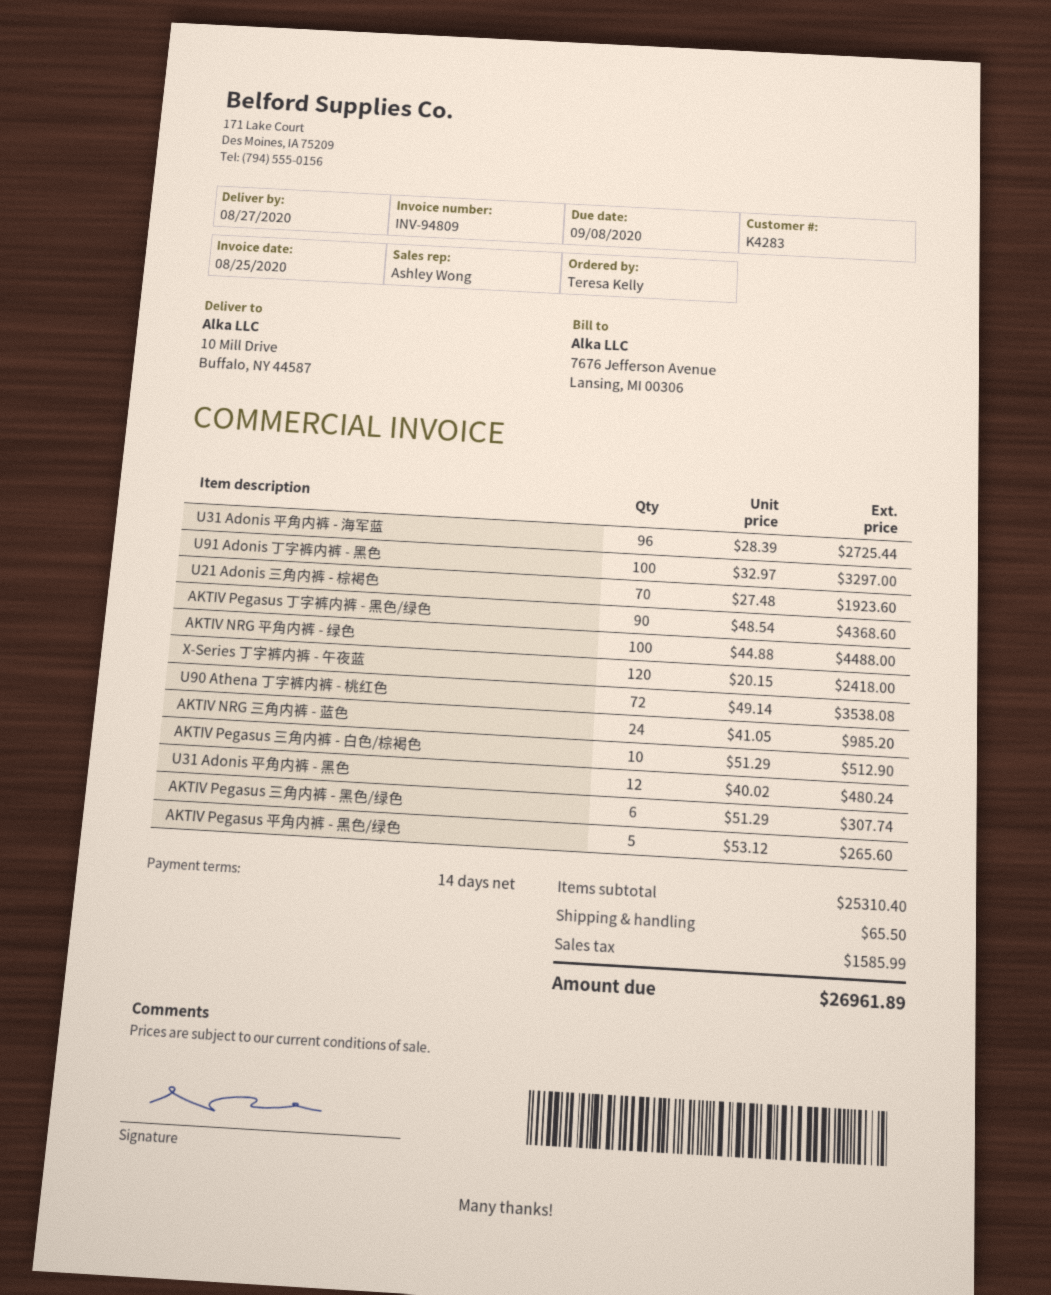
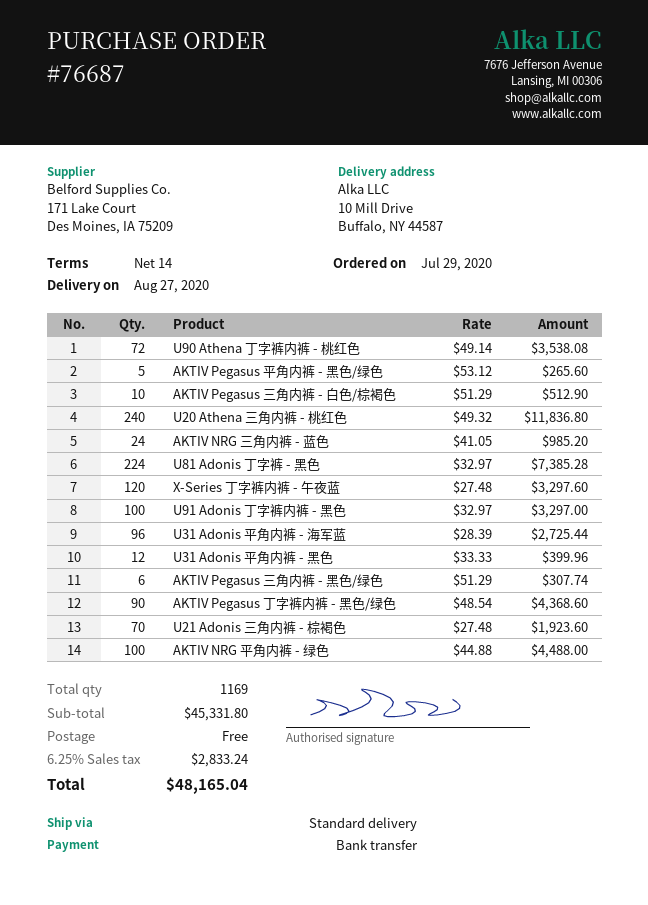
X-Series 丁字裤内裤 - 午夜蓝: 120 x 20.15 = 2418.00 -> 120 x 27.48 = 3297.60
U31 Adonis 平角内裤 - 黑色: 12 x 40.02 = 480.24 -> 12 x 33.33 = 399.96
U20 Athena 三角内裤 - 桃红色: none -> 240 x 49.32 = 11836.80
U81 Adonis 丁字裤 - 黑色: none -> 224 x 32.97 = 7385.28
subtotal: 25310.40 -> 45331.80
shipping: 65.50 -> 0.00
tax: 1585.99 -> 2833.24
total: 26961.89 -> 48165.04

